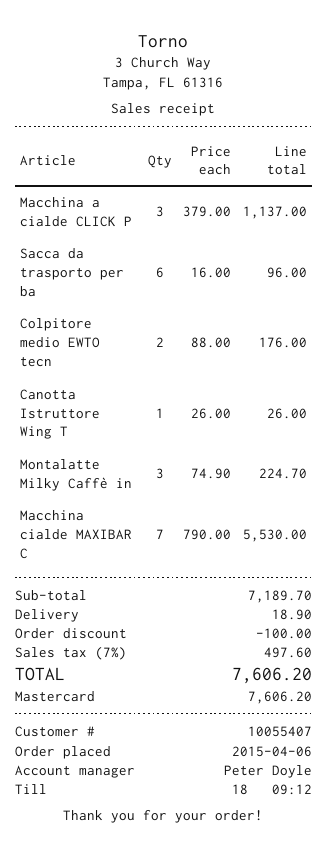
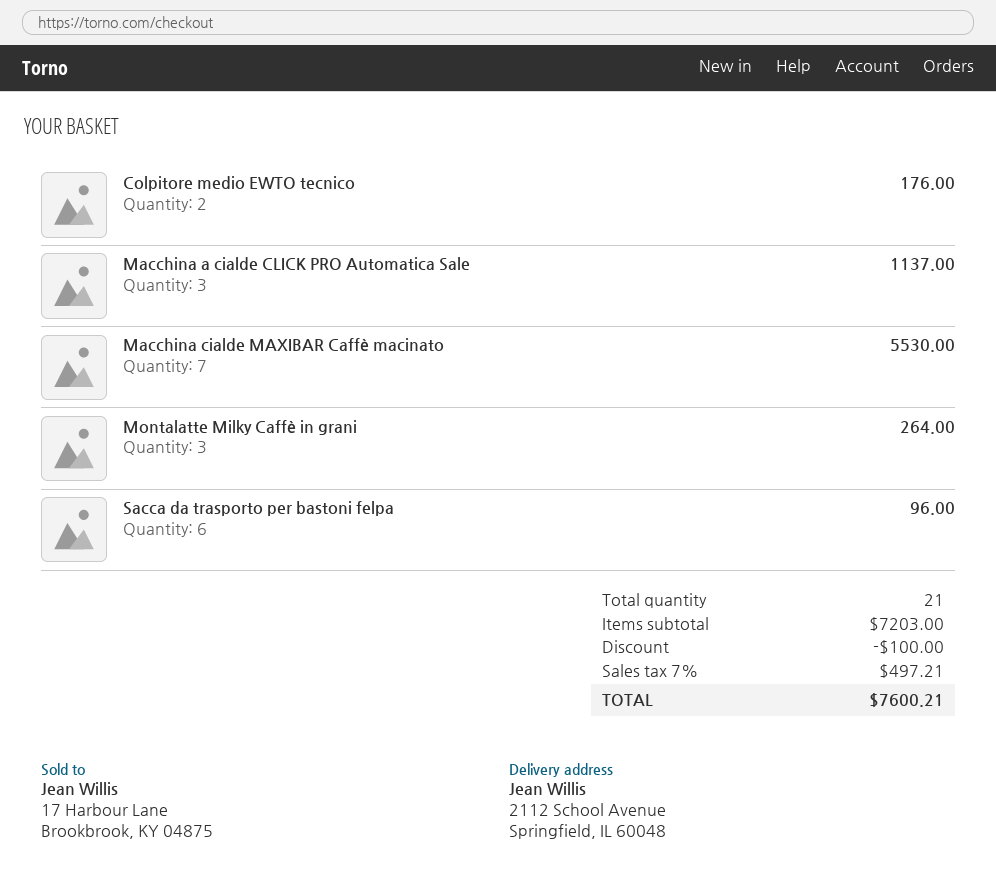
Canotta Istruttore Wing T: 1 for 26.00 -> none
Montalatte Milky Caffè in: 3 for 224.70 -> 3 for 264.00
subtotal: 7189.70 -> 7203.00
shipping: 18.90 -> none
tax: 7% = 497.60 -> 7% = 497.21
total: 7606.20 -> 7600.21

